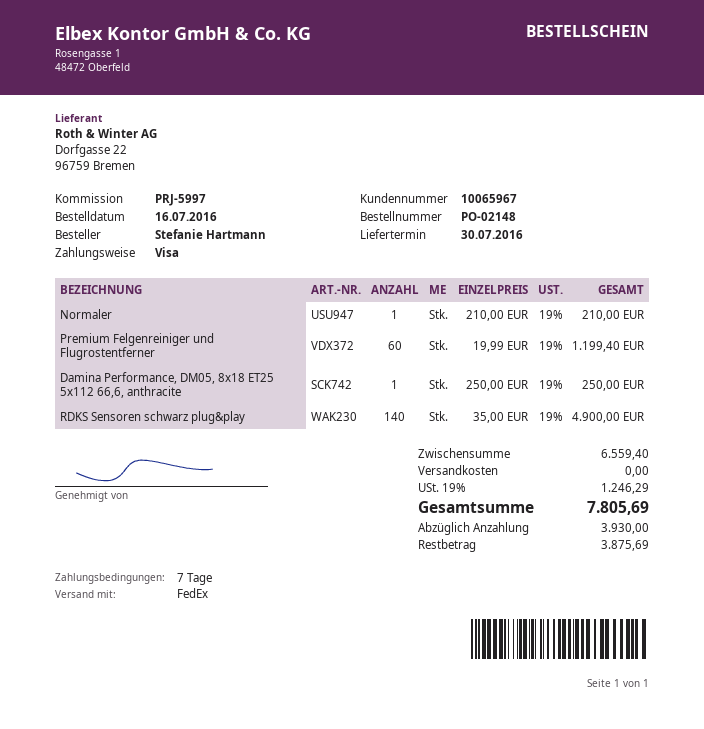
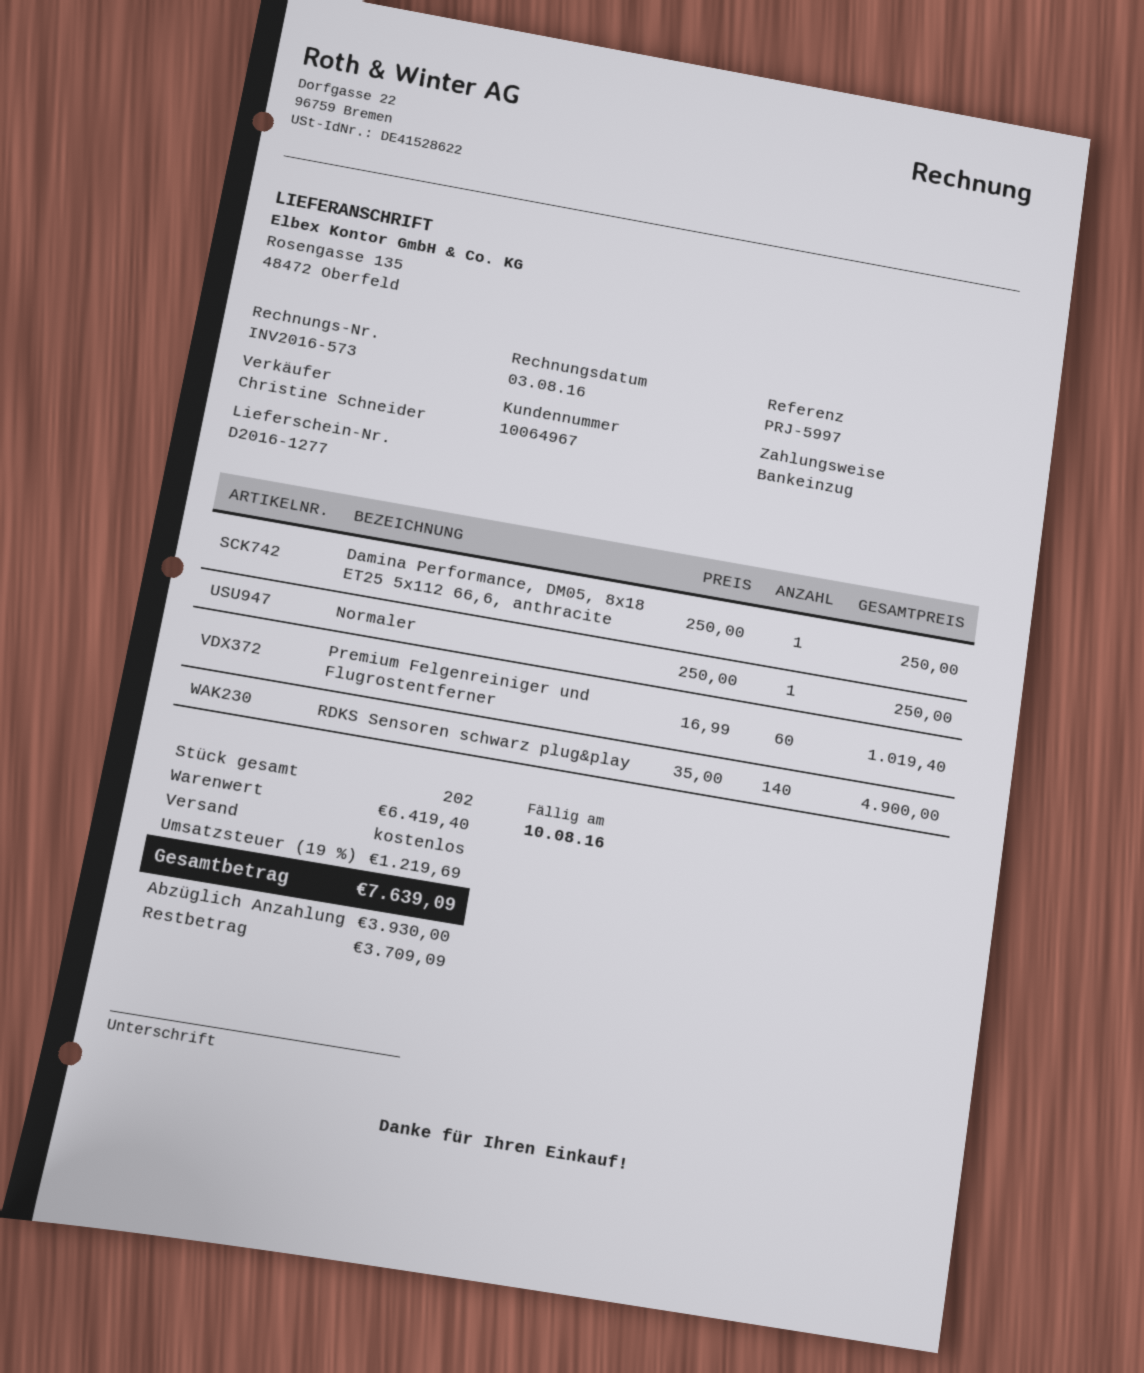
customer number: 10065967 -> 10064967
payment method: Visa -> direct debit
Normaler: 1 x 210.00 = 210.00 -> 1 x 250.00 = 250.00
Premium Felgenreiniger und Flugrostentferner: 60 x 19.99 = 1199.40 -> 60 x 16.99 = 1019.40
subtotal: 6559.40 -> 6419.40
tax: 19% = 1246.29 -> 19% = 1219.69
total: 7805.69 -> 7639.09
balance: 3875.69 -> 3709.09

